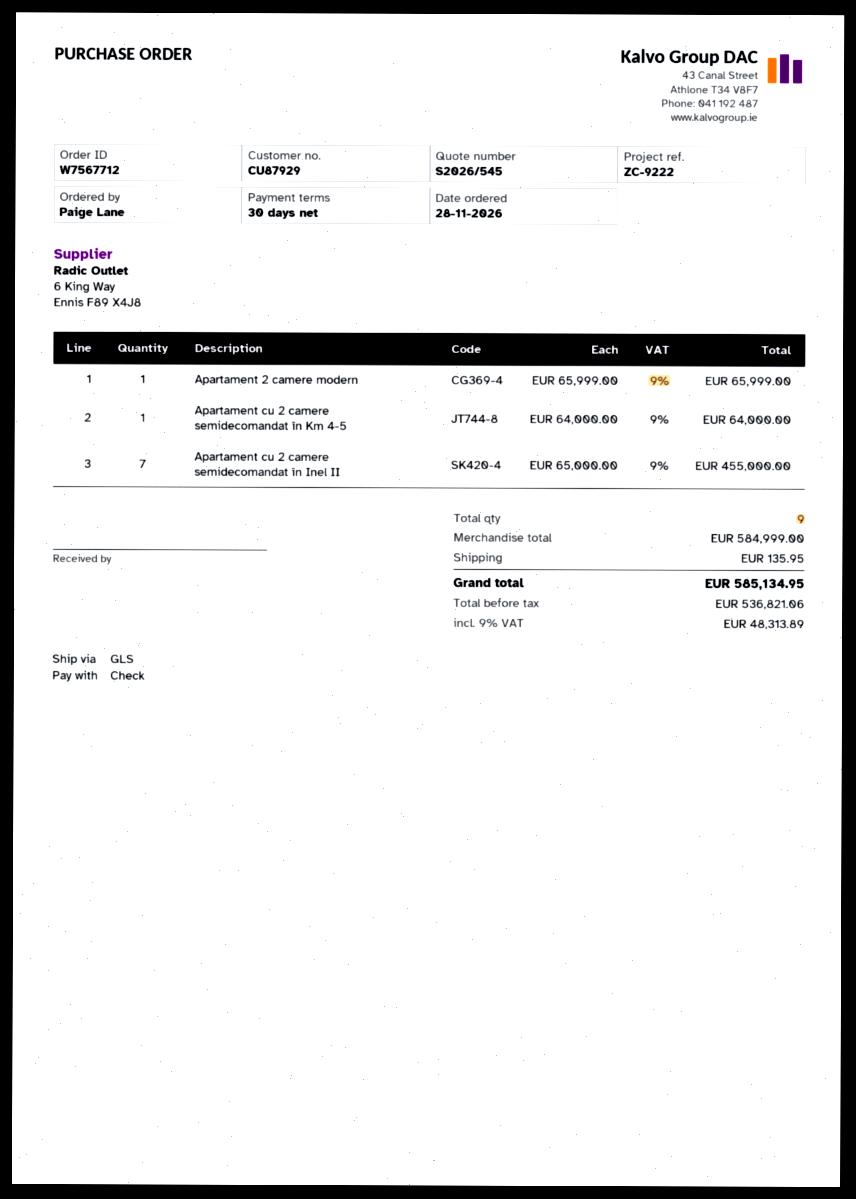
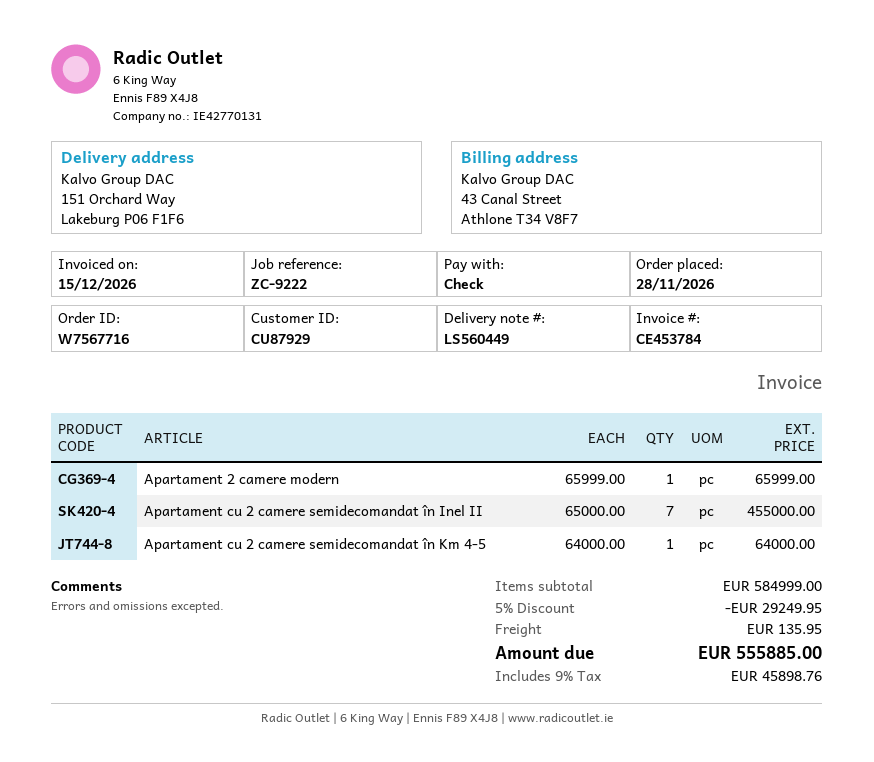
order number: W7567712 -> W7567716
discount: none -> 5% = 29249.95
tax: 9% = 48313.89 -> 9% = 45898.76
total: 585134.95 -> 555885.00

